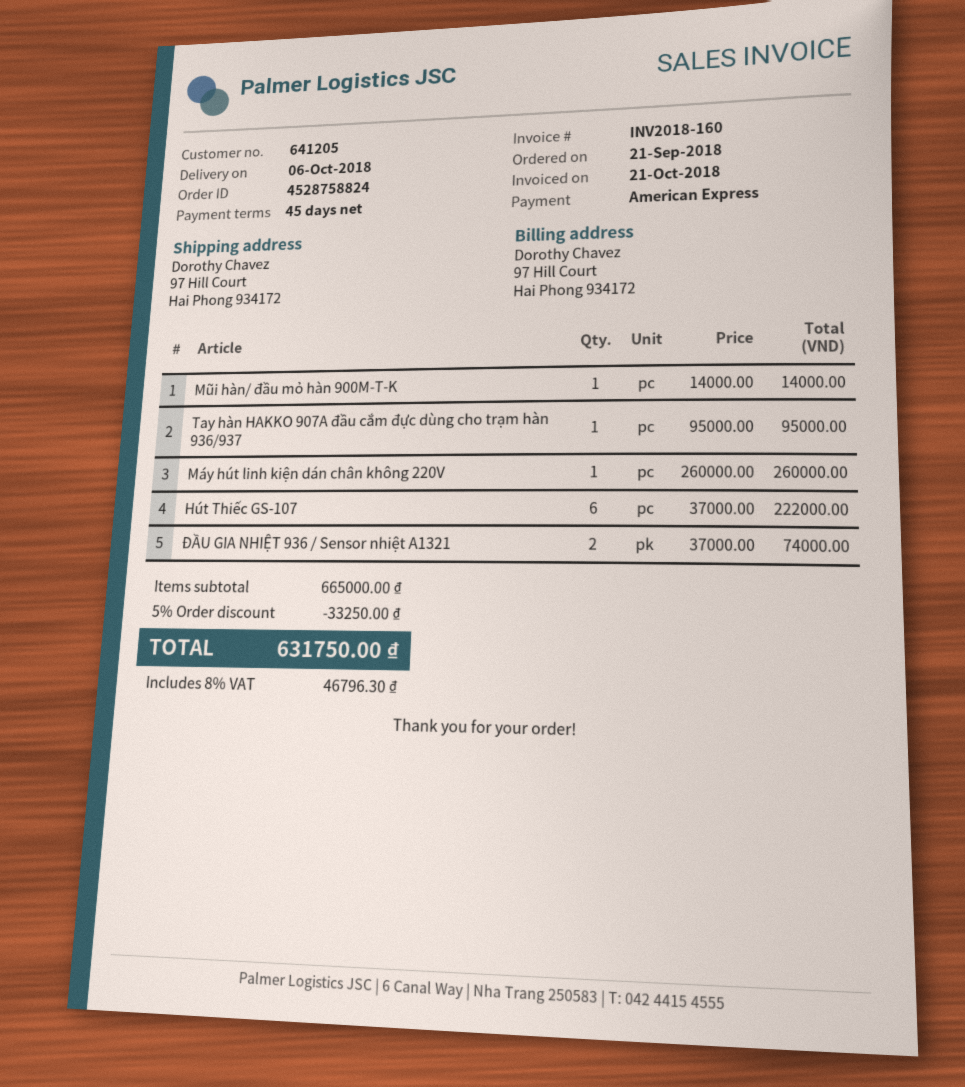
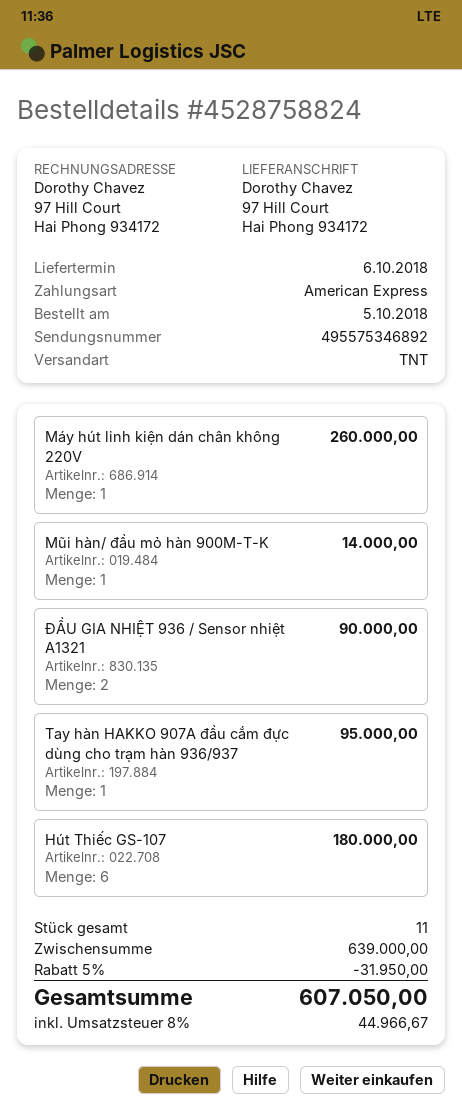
order date: 2018-09-21 -> 2018-10-05
Hút Thiếc GS-107: 6 for 222000.00 -> 6 for 180000.00
ĐẦU GIA NHIỆT 936 / Sensor nhiệt A1321: 2 for 74000.00 -> 2 for 90000.00
subtotal: 665000.00 -> 639000.00
discount: 5% = 33250.00 -> 5% = 31950.00
tax: 8% = 46796.30 -> 8% = 44966.67
total: 631750.00 -> 607050.00

